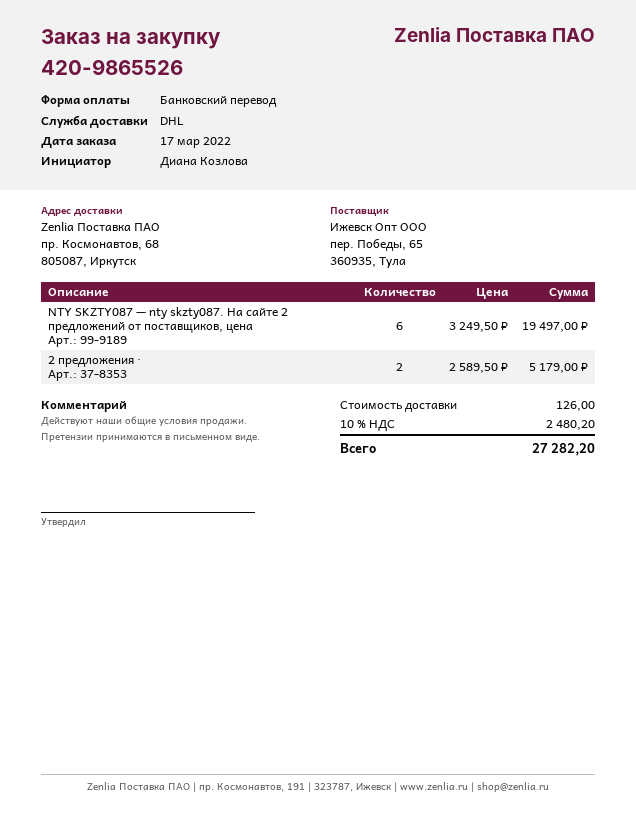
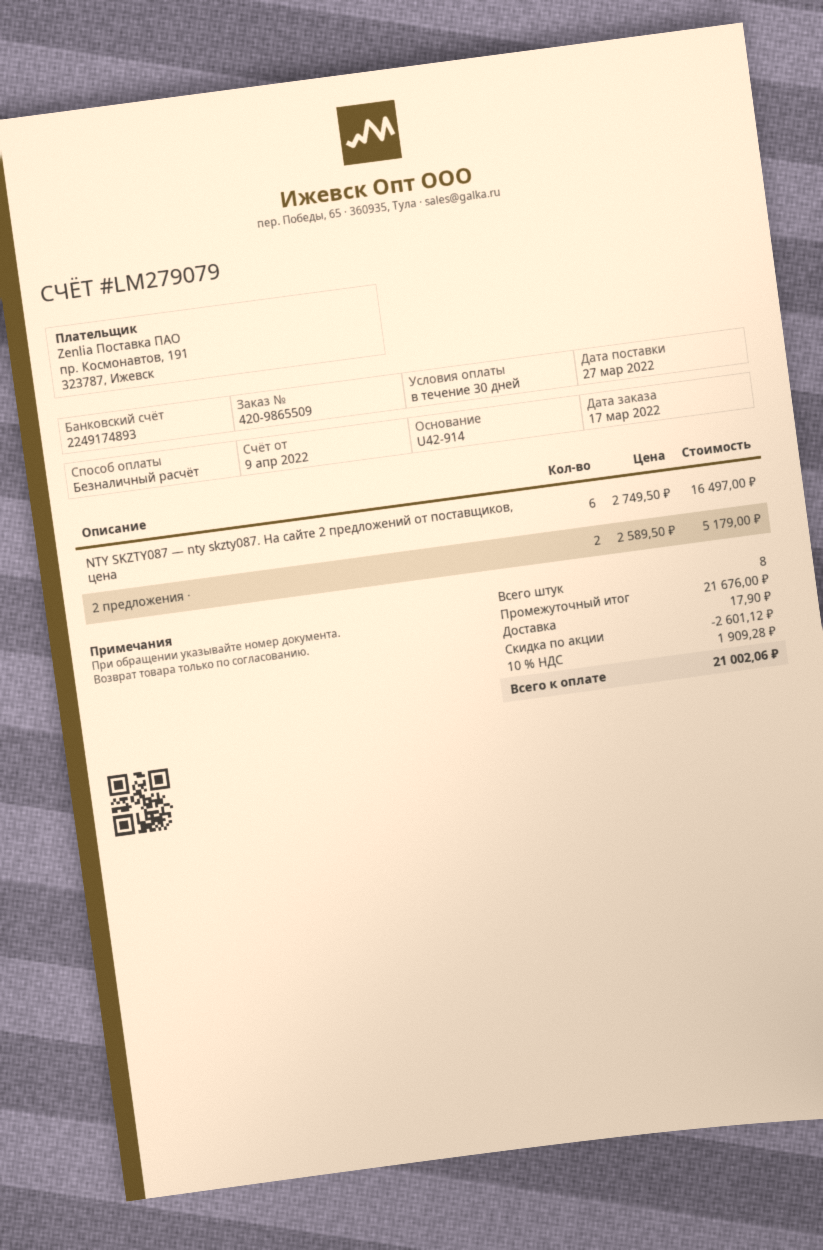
order number: 420-9865526 -> 420-9865509
NTY SKZTY087 — nty skzty087. На сайте 2 предложений от поставщиков, цена: 6 x 3249.50 = 19497.00 -> 6 x 2749.50 = 16497.00
discount: none -> 2601.12
shipping: 126.00 -> 17.90
tax: 10% = 2480.20 -> 10% = 1909.28
total: 27282.20 -> 21002.06

